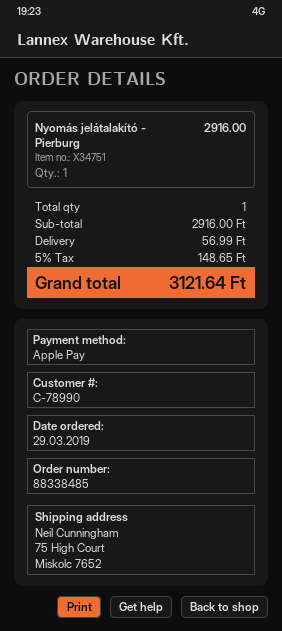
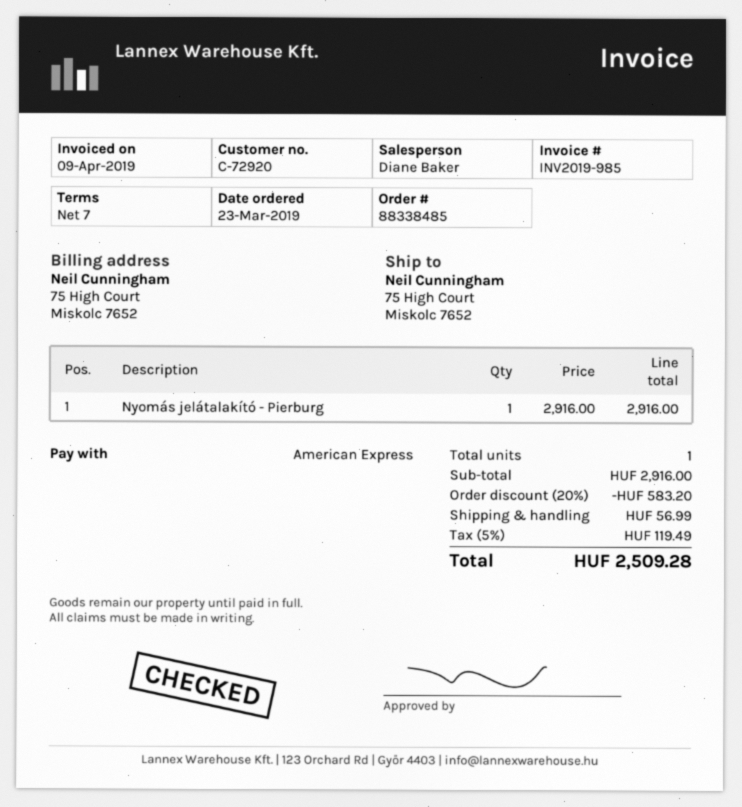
order date: 2019-03-29 -> 2019-03-23
customer number: C-78990 -> C-72920
payment method: Apple Pay -> American Express
discount: none -> 20% = 583.20
tax: 5% = 148.65 -> 5% = 119.49
total: 3121.64 -> 2509.28

